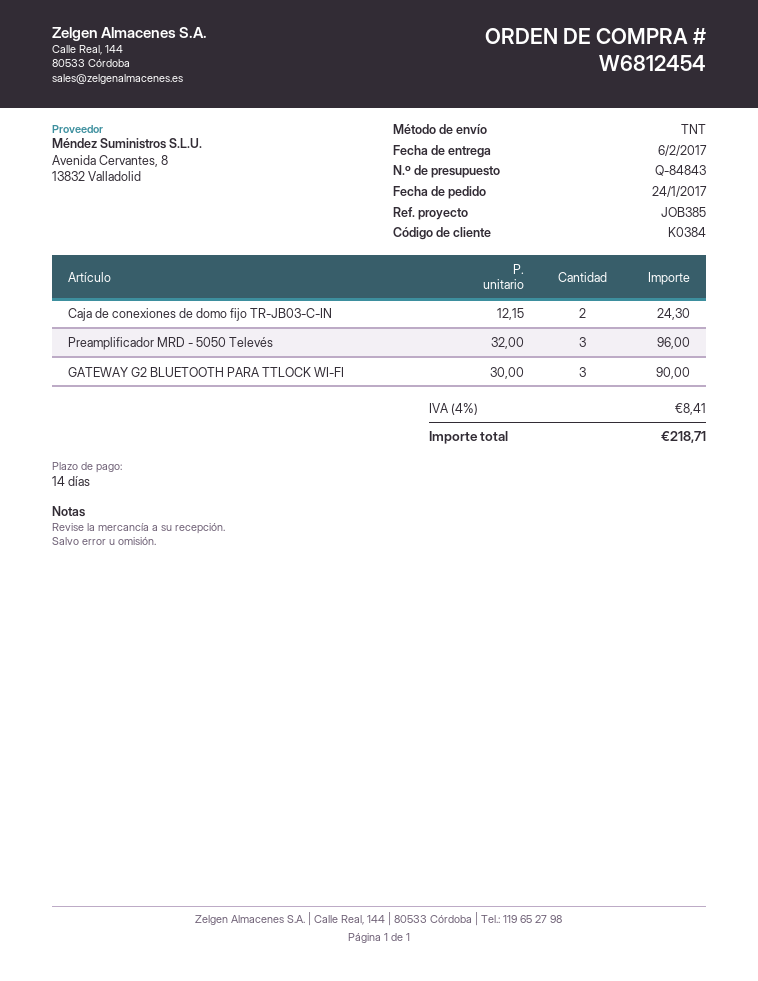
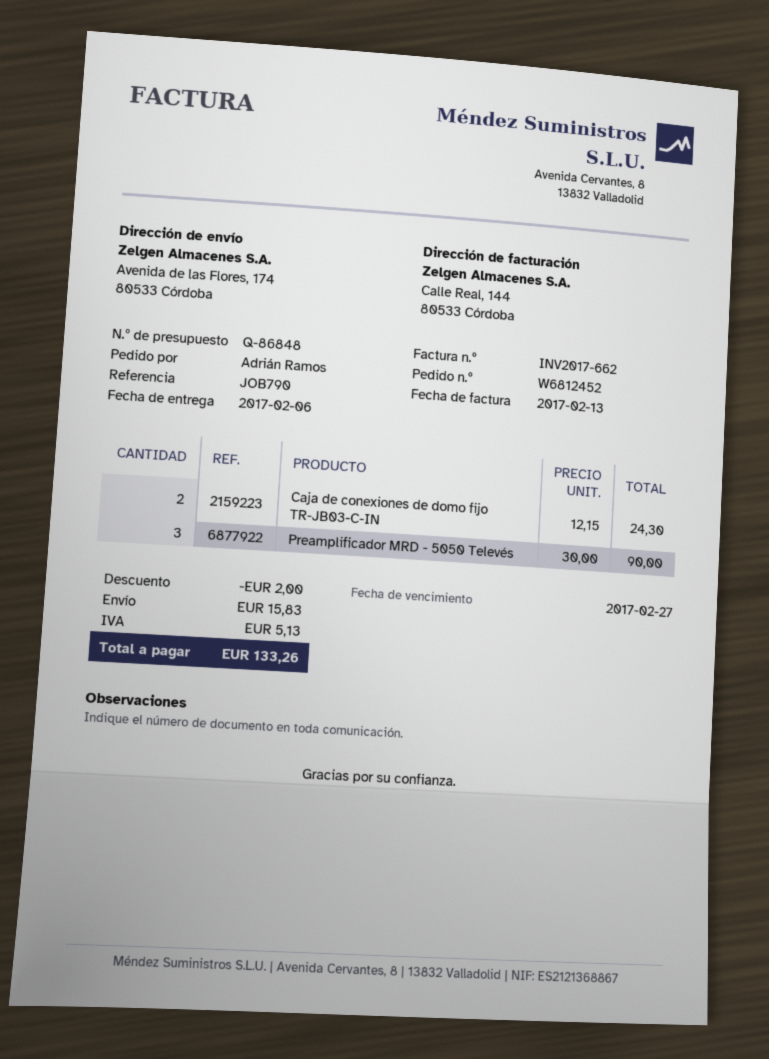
quote number: Q-84843 -> Q-86848
order number: W6812454 -> W6812452
reference: JOB385 -> JOB790
Preamplificador MRD - 5050 Televés: 3 x 32.00 = 96.00 -> 3 x 30.00 = 90.00
GATEWAY G2 BLUETOOTH PARA TTLOCK WI-FI: 3 x 30.00 = 90.00 -> none
discount: none -> 2.00
shipping: none -> 15.83
tax: 8.41 -> 5.13
total: 218.71 -> 133.26

